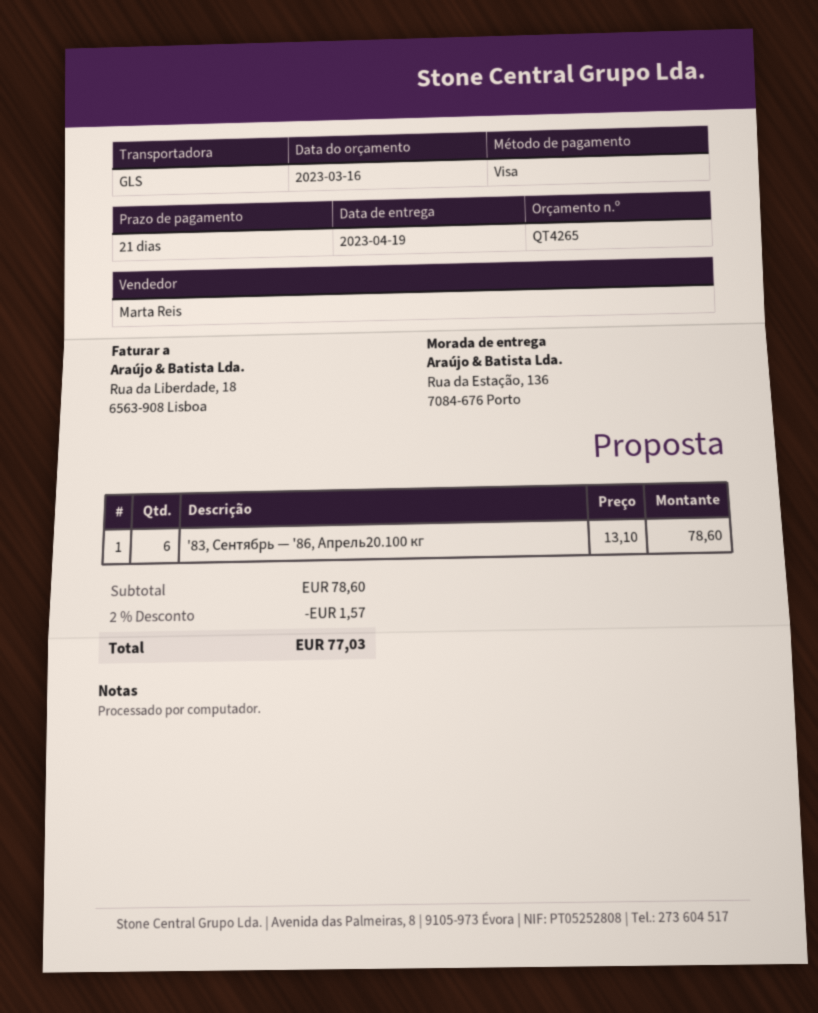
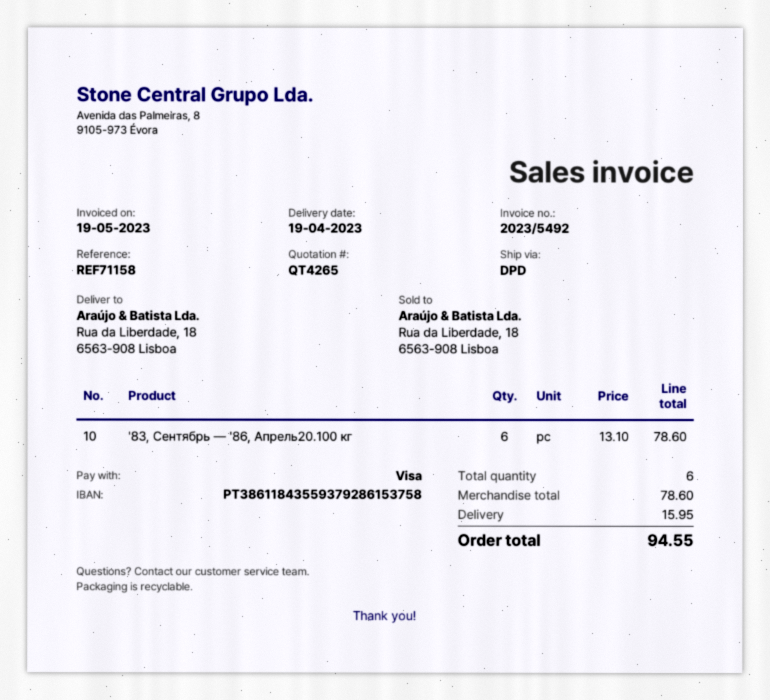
shipping method: GLS -> DPD
ship to: Rua da Estação, 136, 7084-676 Porto -> Rua da Liberdade, 18, 6563-908 Lisboa
discount: 2% = 1.57 -> none
shipping: none -> 15.95
total: 77.03 -> 94.55

